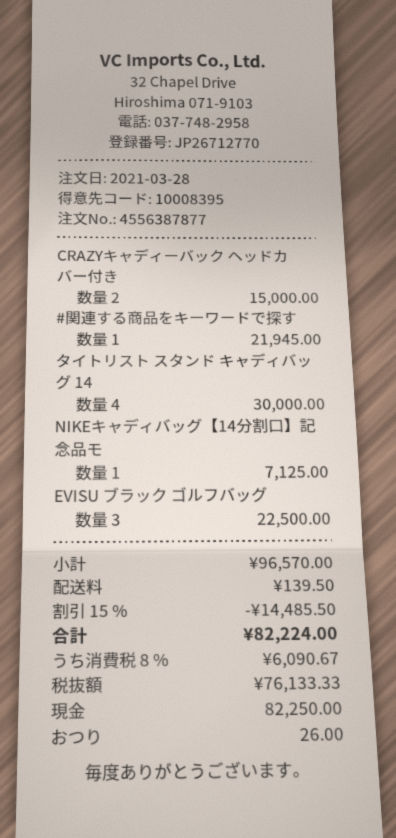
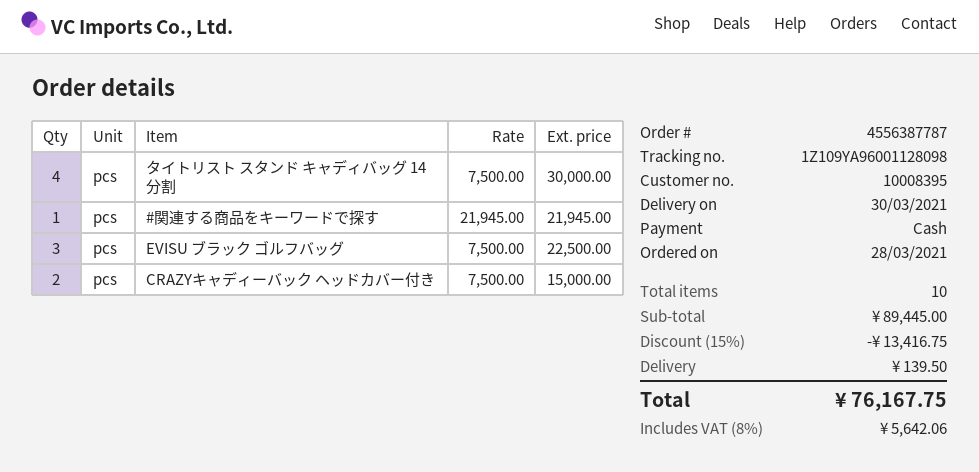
order number: 4556387877 -> 4556387787
NIKEキャディバッグ【14分割口】記念品モ: 1 for 7125.00 -> none
subtotal: 96570.00 -> 89445.00
discount: 15% = 14485.50 -> 15% = 13416.75
tax: 8% = 6090.67 -> 8% = 5642.06
total: 82224.00 -> 76167.75

